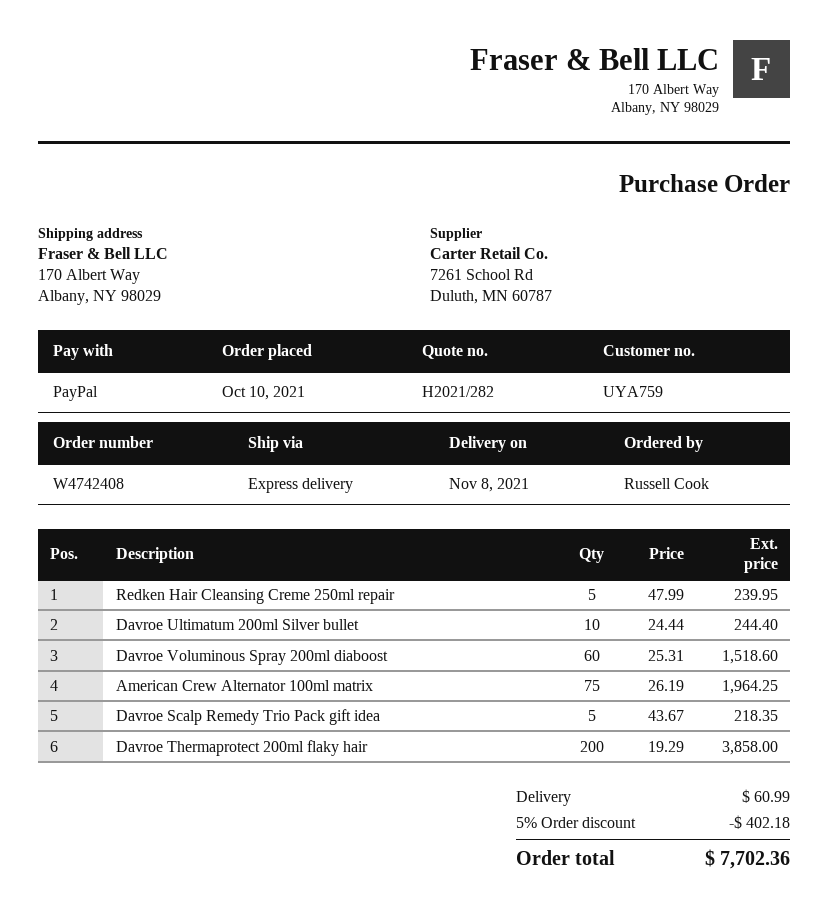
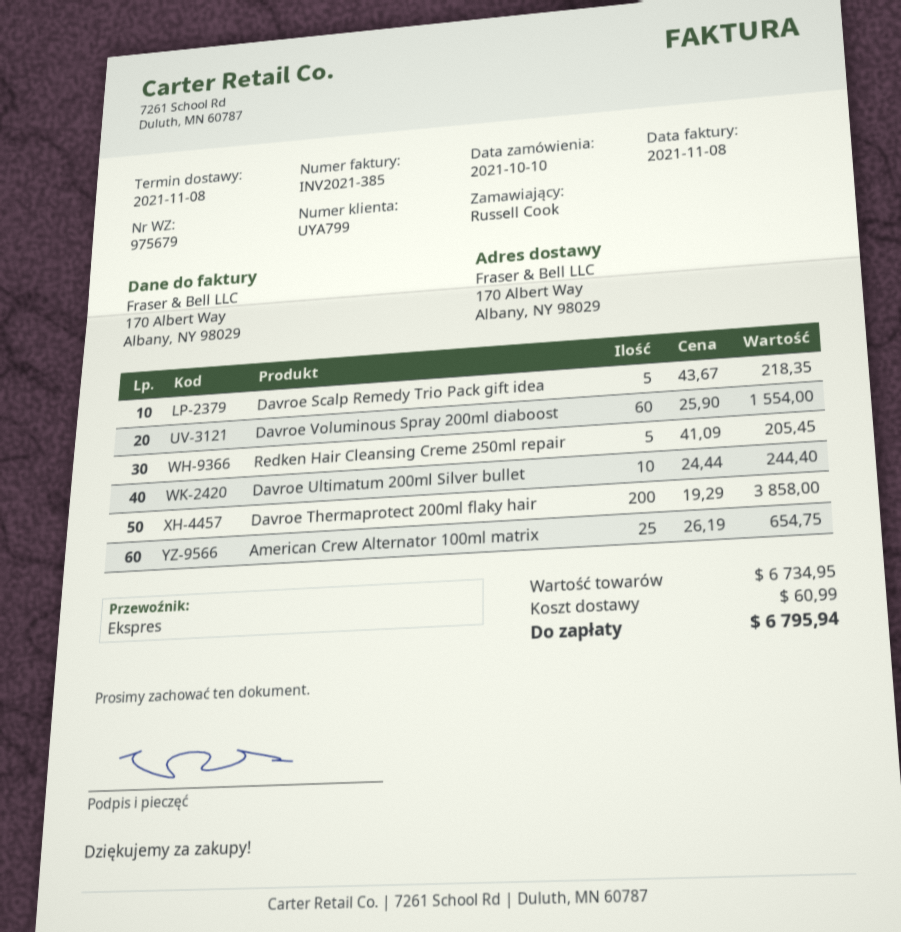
customer number: UYA759 -> UYA799
Redken Hair Cleansing Creme 250ml repair: 5 x 47.99 = 239.95 -> 5 x 41.09 = 205.45
Davroe Voluminous Spray 200ml diaboost: 60 x 25.31 = 1518.60 -> 60 x 25.90 = 1554.00
American Crew Alternator 100ml matrix: 75 x 26.19 = 1964.25 -> 25 x 26.19 = 654.75
discount: 5% = 402.18 -> none
total: 7702.36 -> 6795.94

